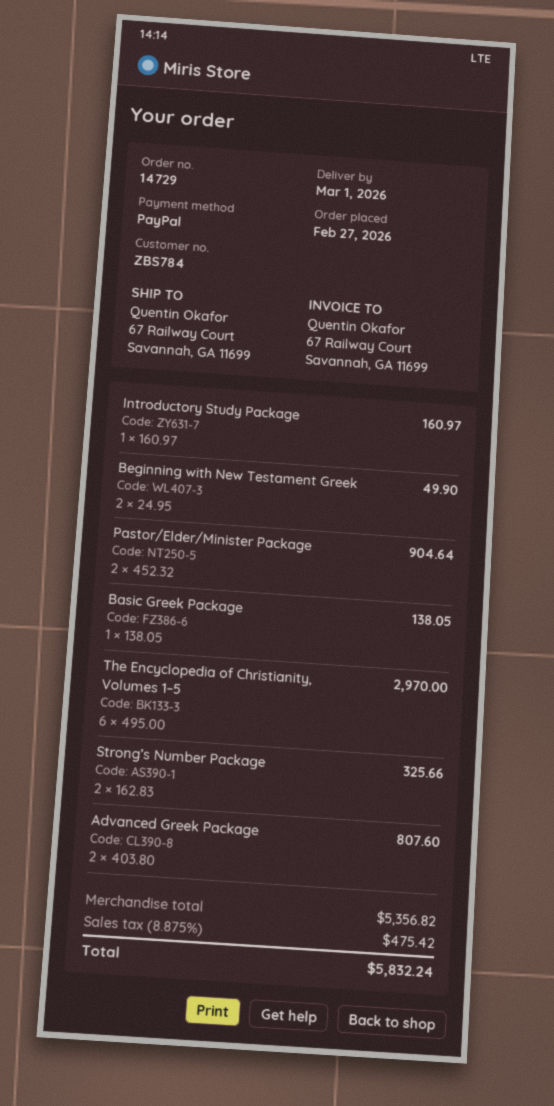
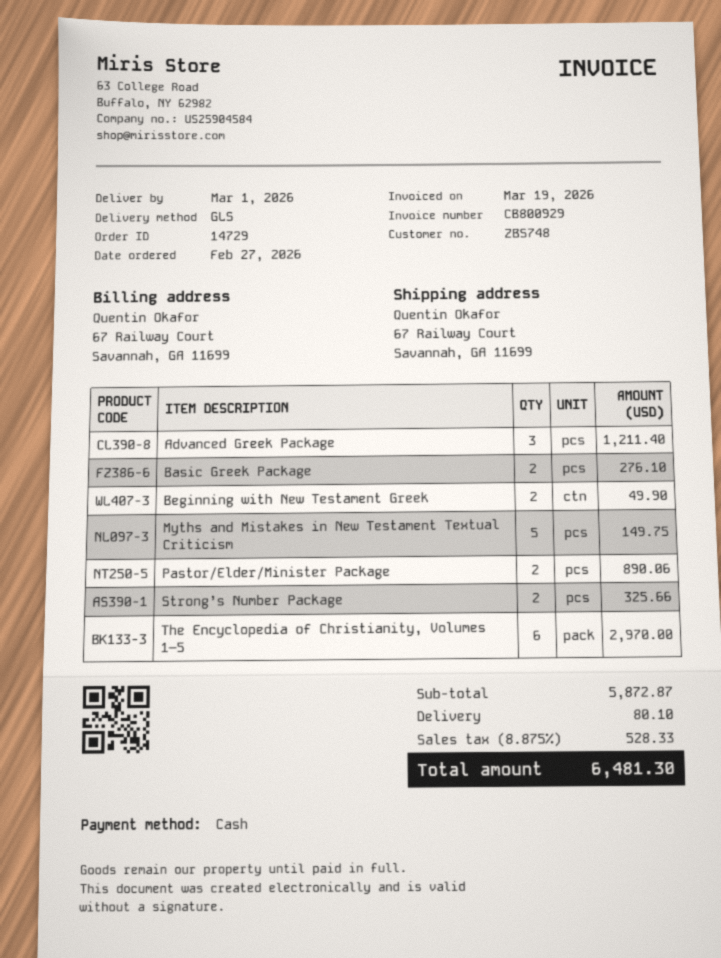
customer number: ZBS784 -> ZBS748
payment method: PayPal -> cash
Introductory Study Package: 1 for 160.97 -> none
Pastor/Elder/Minister Package: 2 for 904.64 -> 2 for 890.06
Basic Greek Package: 1 for 138.05 -> 2 for 276.10
Advanced Greek Package: 2 for 807.60 -> 3 for 1211.40
Myths and Mistakes in New Testament Textual Criticism: none -> 5 for 149.75
subtotal: 5356.82 -> 5872.87
shipping: none -> 80.10
tax: 8.875% = 475.42 -> 8.875% = 528.33
total: 5832.24 -> 6481.30

